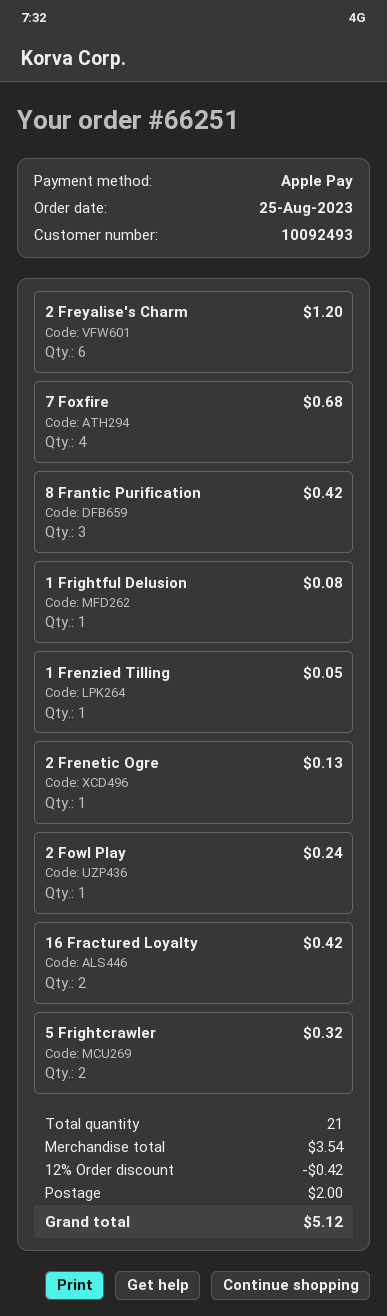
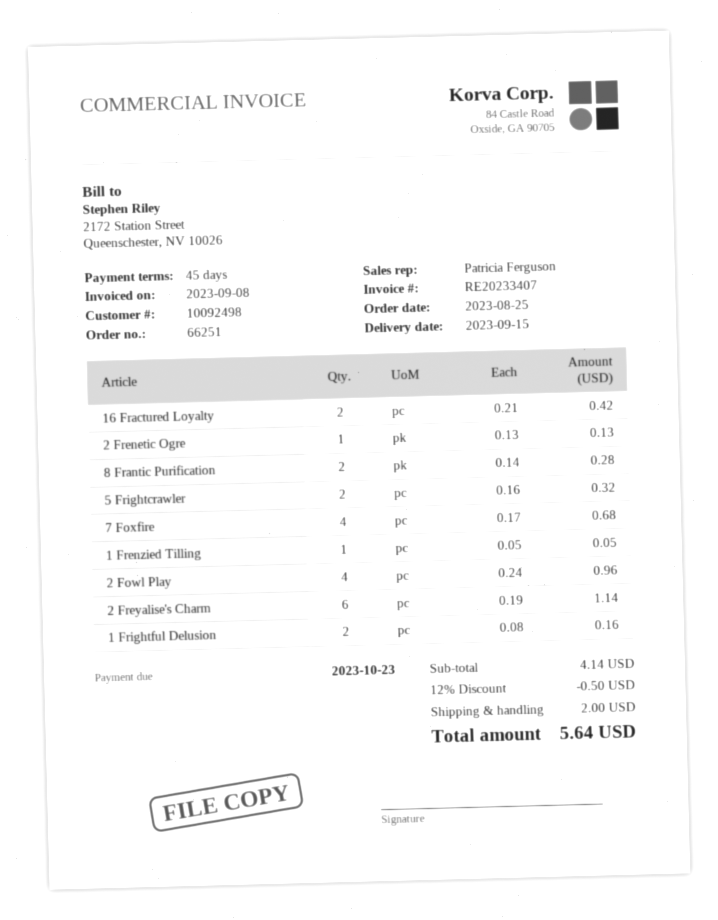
customer number: 10092493 -> 10092498
2 Freyalise's Charm: 6 for 1.20 -> 6 for 1.14
8 Frantic Purification: 3 for 0.42 -> 2 for 0.28
1 Frightful Delusion: 1 for 0.08 -> 2 for 0.16
2 Fowl Play: 1 for 0.24 -> 4 for 0.96
subtotal: 3.54 -> 4.14
discount: 12% = 0.42 -> 12% = 0.50
total: 5.12 -> 5.64

